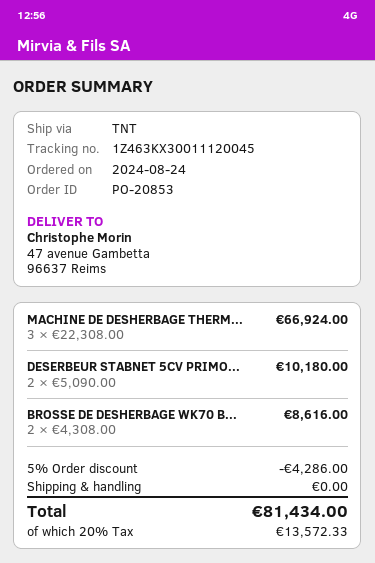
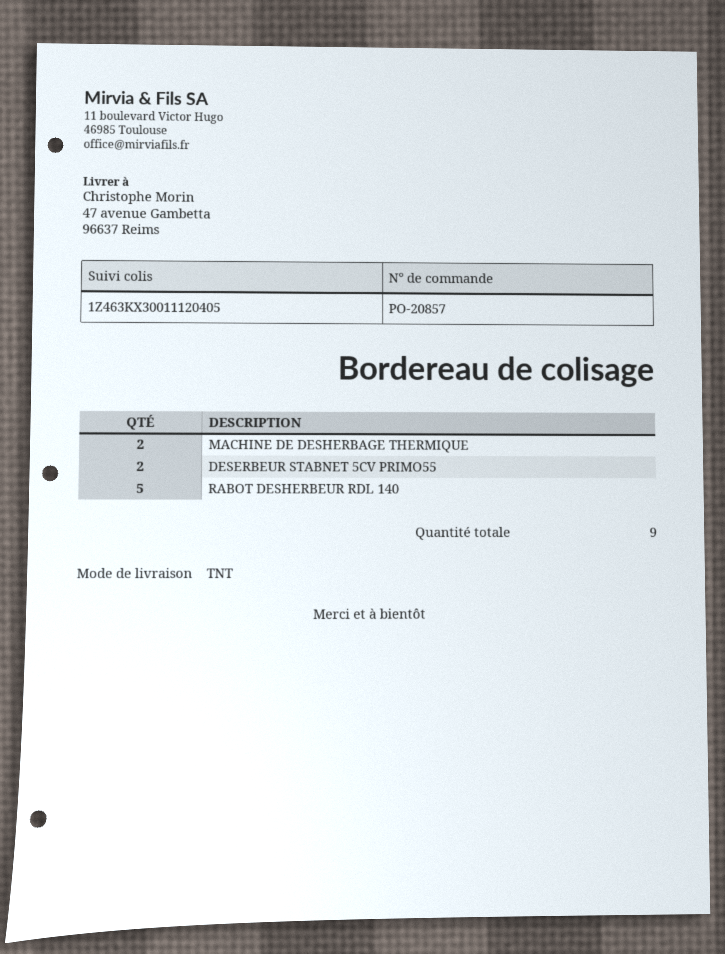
order number: PO-20853 -> PO-20857
tracking number: 1Z463KX30011120045 -> 1Z463KX30011120405
MACHINE DE DESHERBAGE THERM...: 3 -> 2
BROSSE DE DESHERBAGE WK70 B...: 2 -> none
RABOT DESHERBEUR RDL 140: none -> 5

